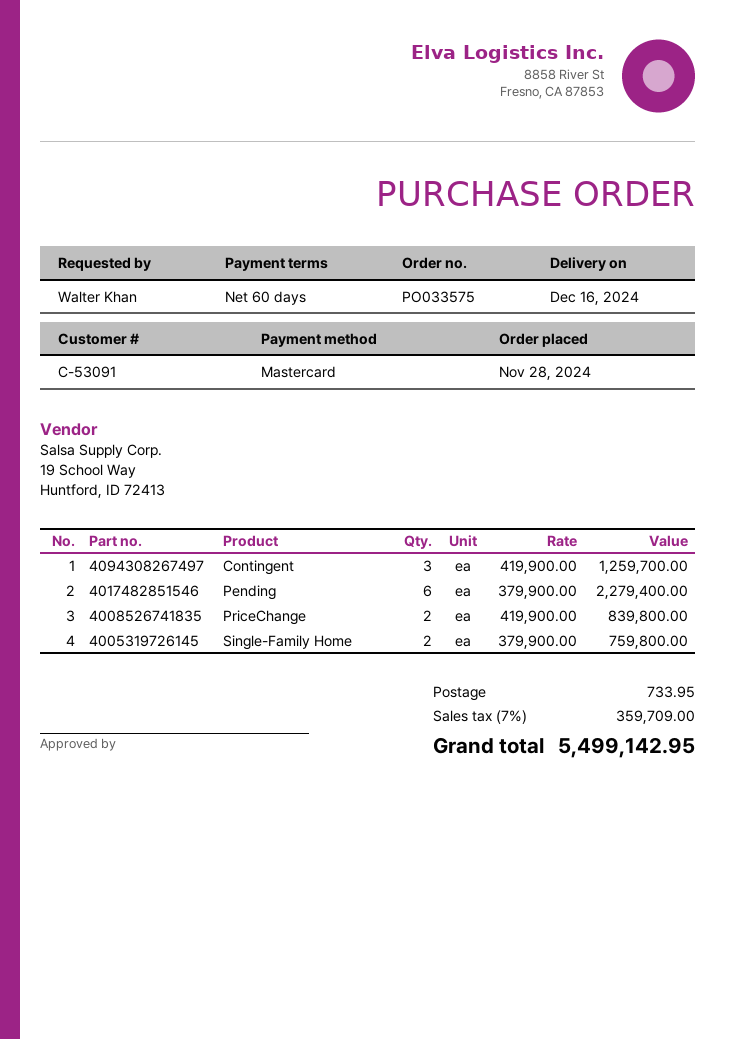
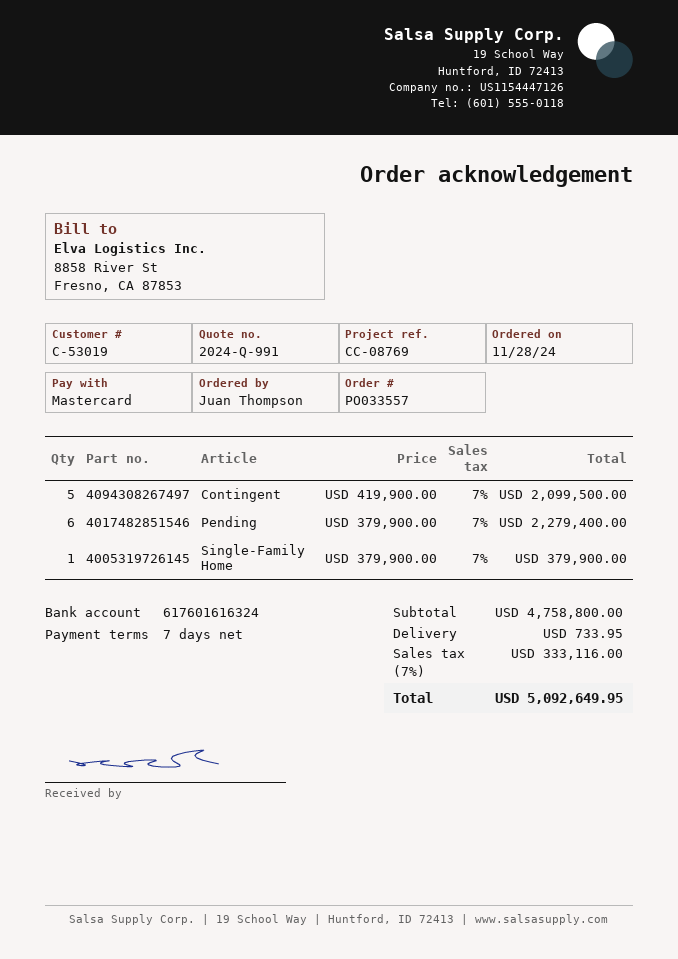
order number: PO033575 -> PO033557
payment terms: 60 days -> 7 days
customer number: C-53091 -> C-53019
ordered by: Walter Khan -> Juan Thompson
Contingent: 3 x 419900.00 = 1259700.00 -> 5 x 419900.00 = 2099500.00
PriceChange: 2 x 419900.00 = 839800.00 -> none
Single-Family Home: 2 x 379900.00 = 759800.00 -> 1 x 379900.00 = 379900.00
tax: 7% = 359709.00 -> 7% = 333116.00
total: 5499142.95 -> 5092649.95

